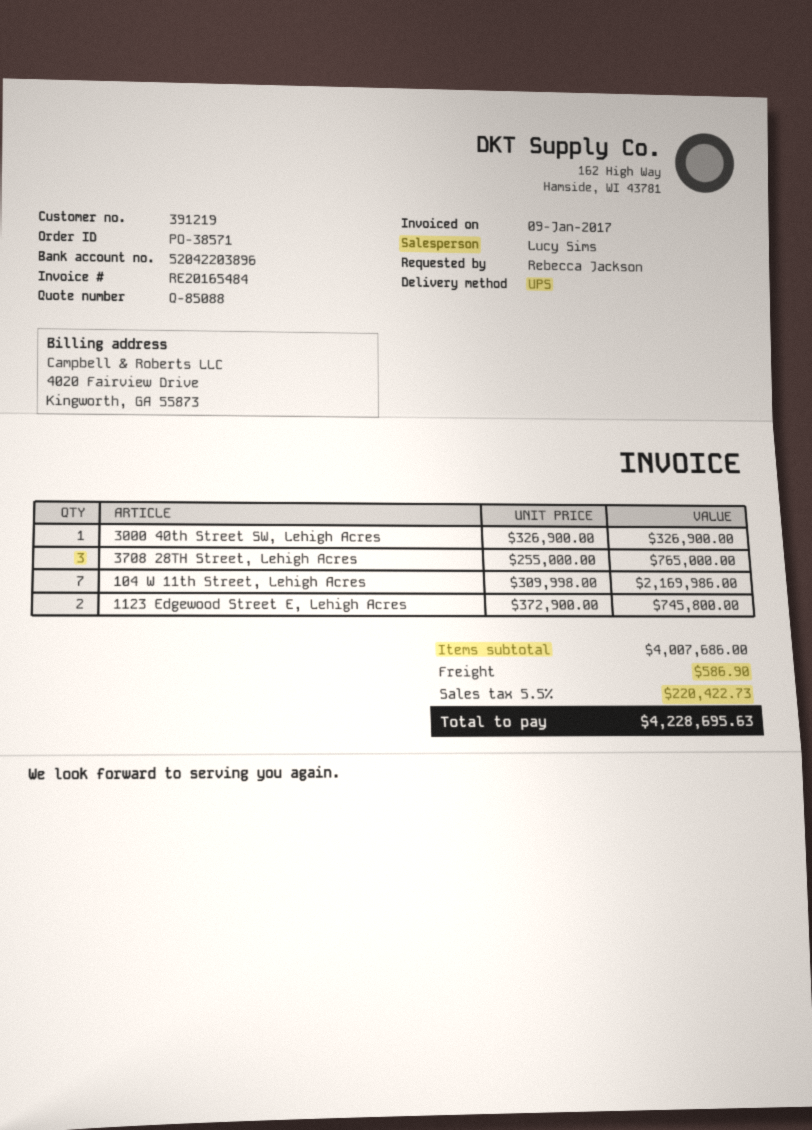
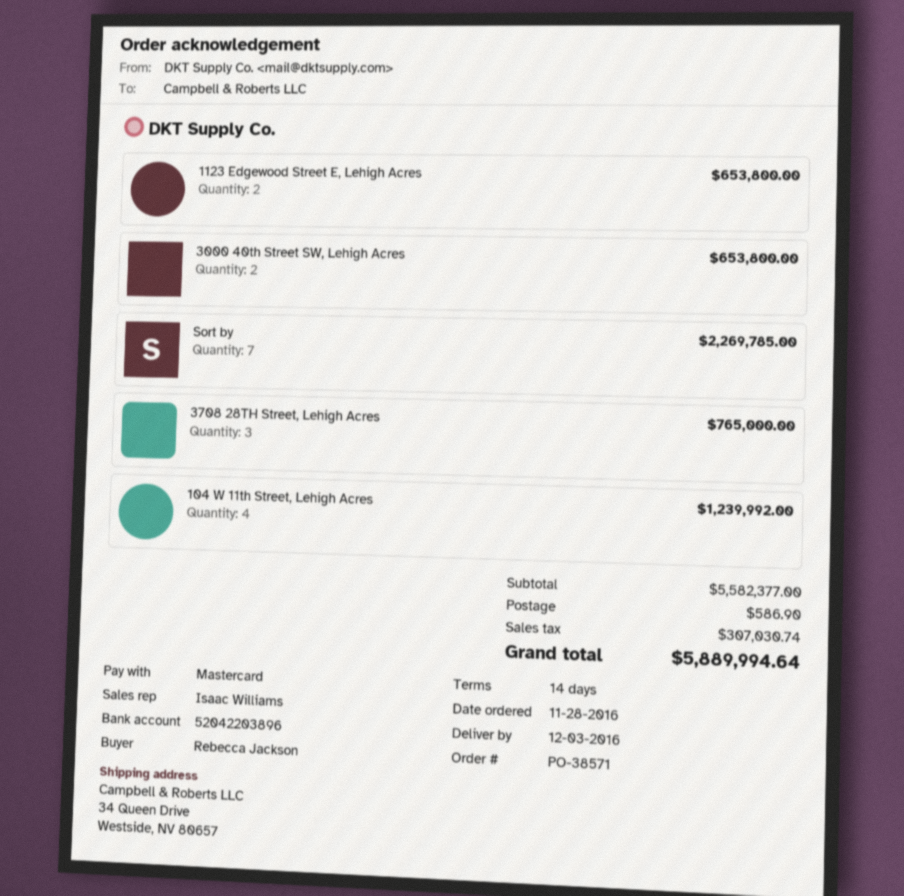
sales rep: Lucy Sims -> Isaac Williams
3000 40th Street SW, Lehigh Acres: 1 for 326900.00 -> 2 for 653800.00
104 W 11th Street, Lehigh Acres: 7 for 2169986.00 -> 4 for 1239992.00
1123 Edgewood Street E, Lehigh Acres: 2 for 745800.00 -> 2 for 653800.00
Sort by: none -> 7 for 2269785.00
subtotal: 4007686.00 -> 5582377.00
tax: 220422.73 -> 307030.74
total: 4228695.63 -> 5889994.64

